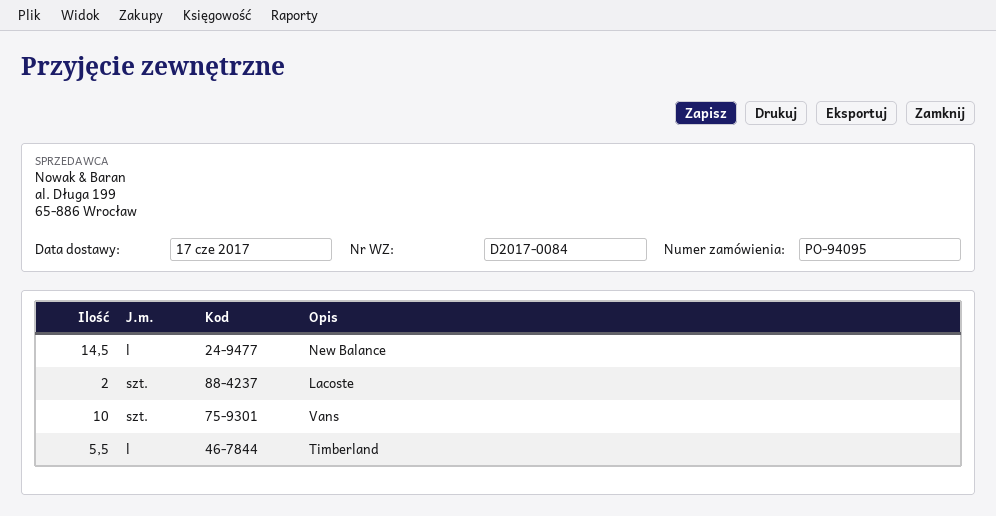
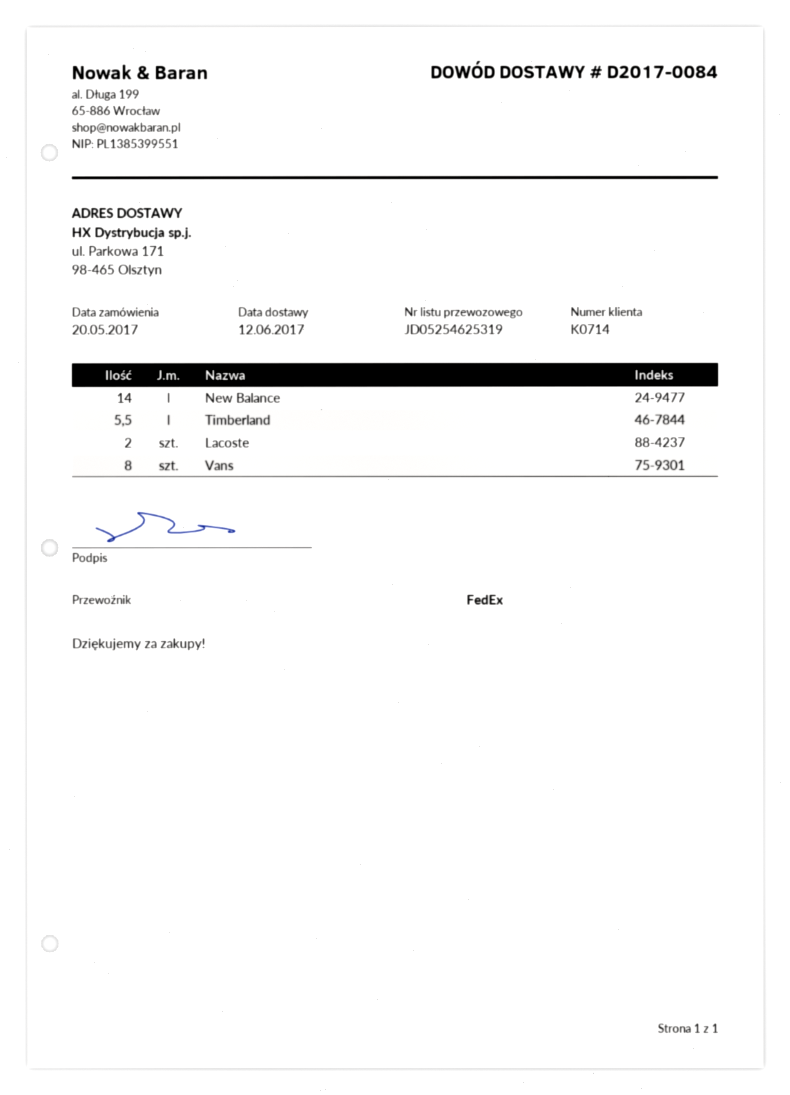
delivery date: 2017-06-17 -> 2017-06-12
New Balance: 14.5 -> 14
Vans: 10 -> 8

